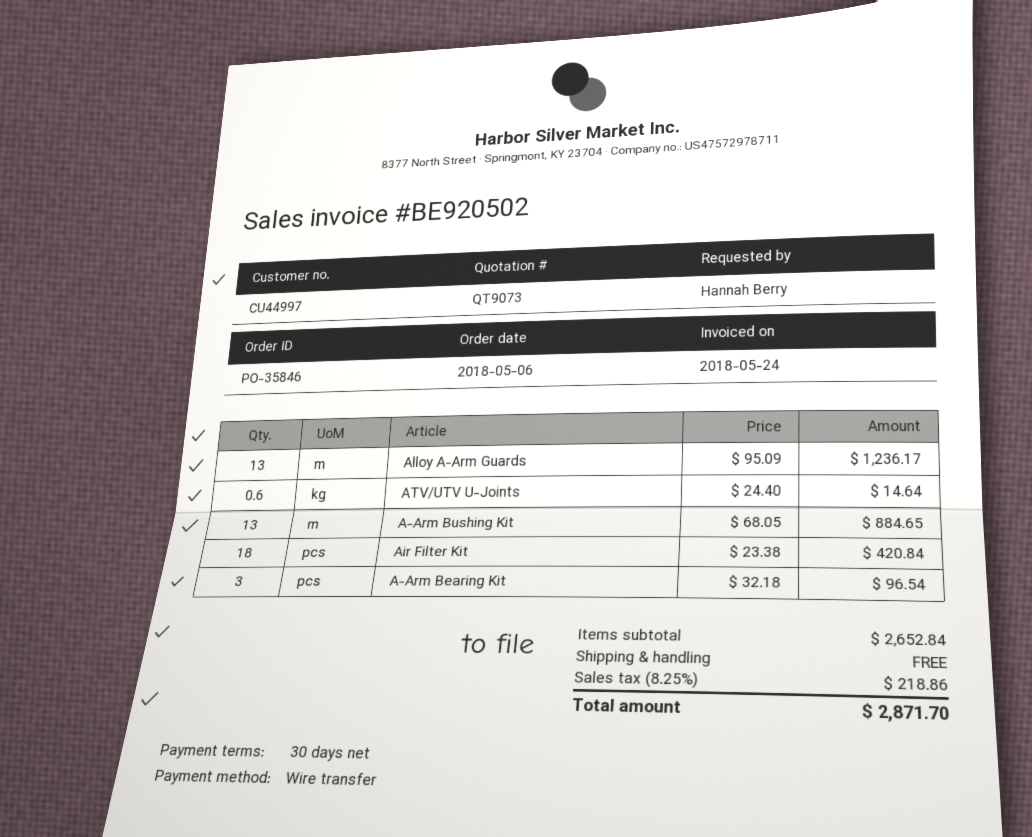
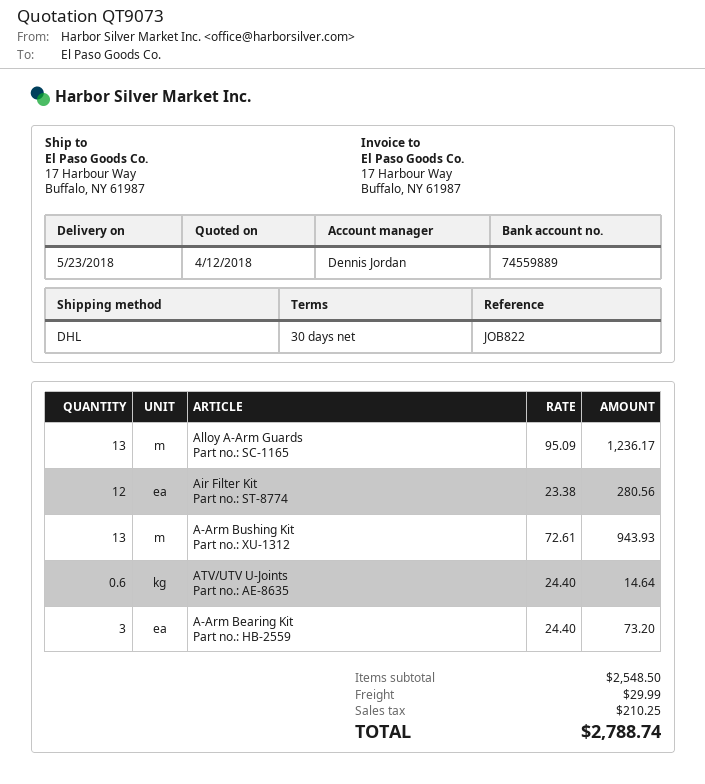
A-Arm Bushing Kit: 13 x 68.05 = 884.65 -> 13 x 72.61 = 943.93
Air Filter Kit: 18 x 23.38 = 420.84 -> 12 x 23.38 = 280.56
A-Arm Bearing Kit: 3 x 32.18 = 96.54 -> 3 x 24.40 = 73.20
subtotal: 2652.84 -> 2548.50
shipping: 0.00 -> 29.99
tax: 218.86 -> 210.25
total: 2871.70 -> 2788.74

